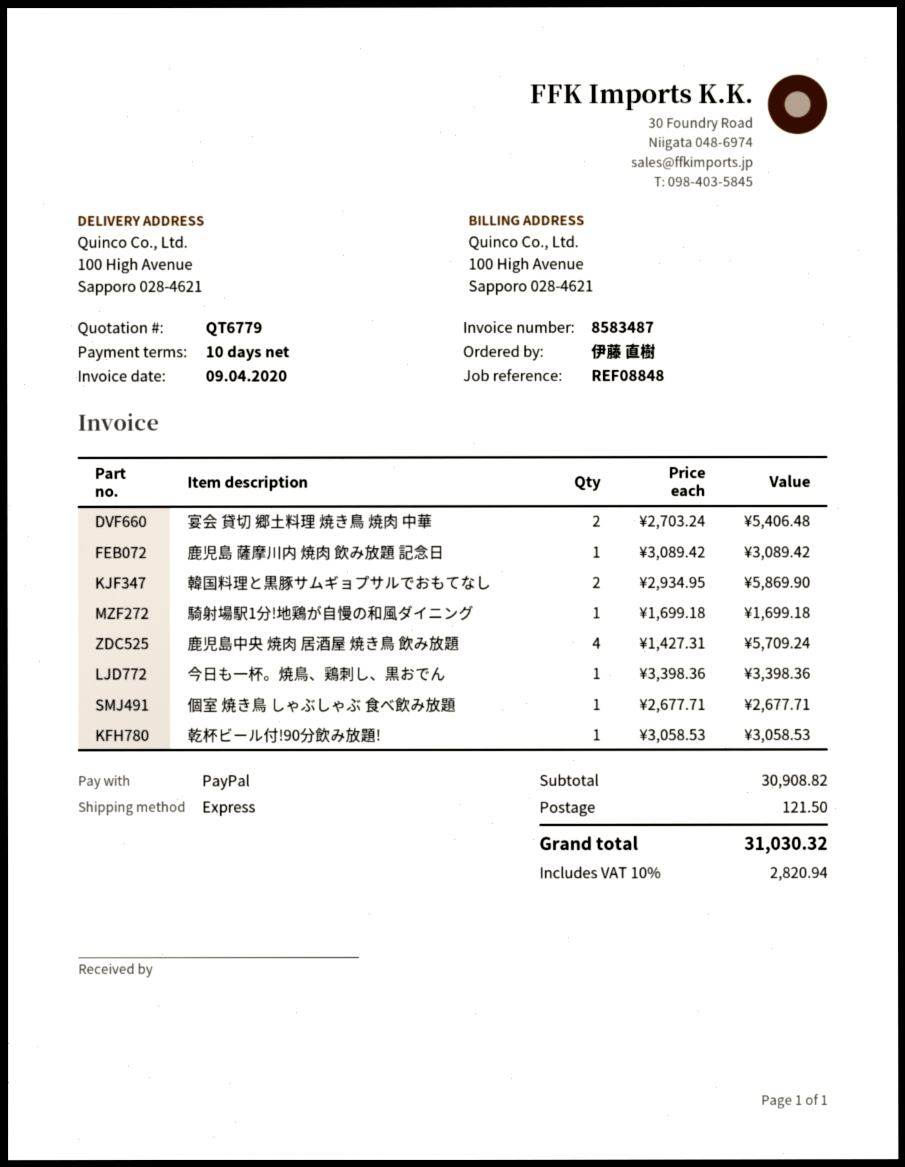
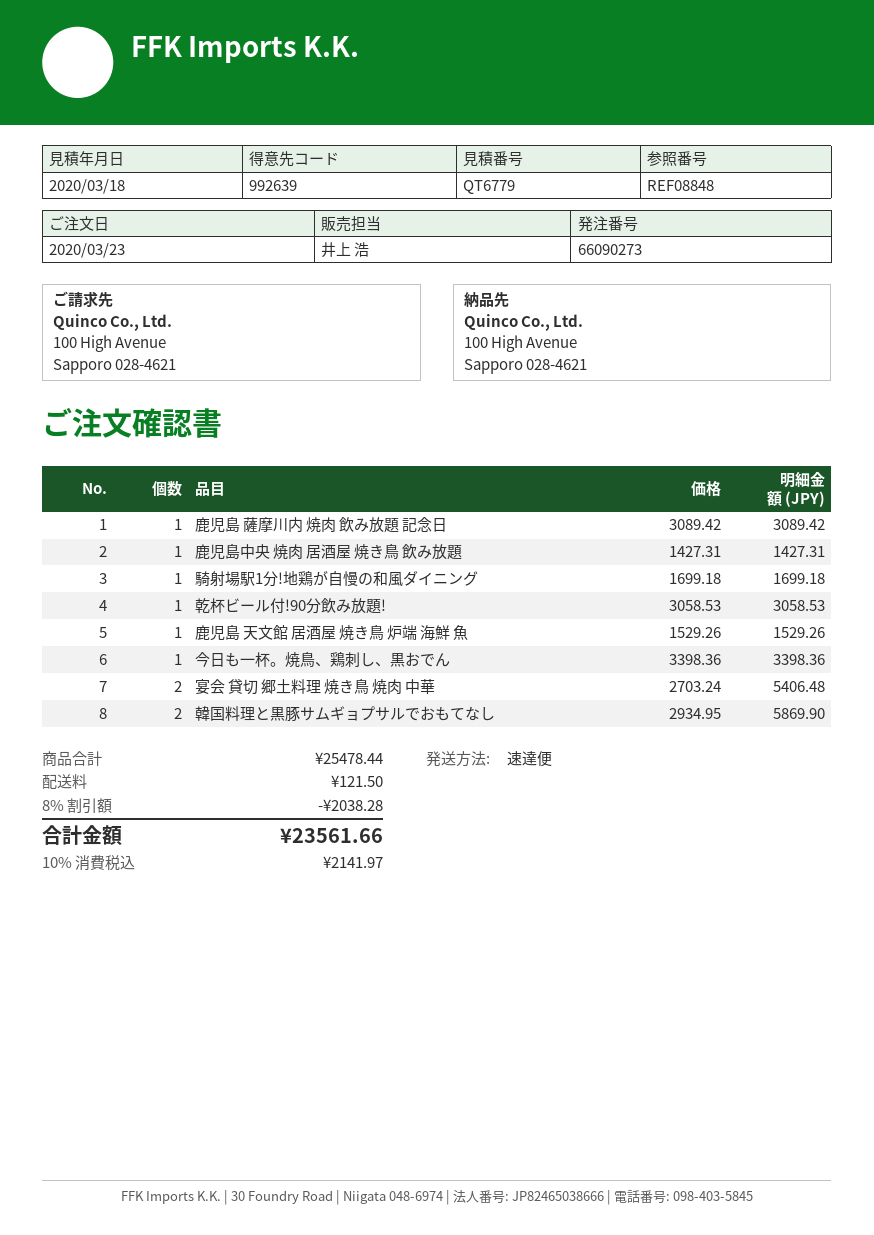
鹿児島中央 焼肉 居酒屋 焼き鳥 飲み放題: 4 x 1427.31 = 5709.24 -> 1 x 1427.31 = 1427.31
個室 焼き鳥 しゃぶしゃぶ 食べ飲み放題: 1 x 2677.71 = 2677.71 -> none
鹿児島 天文館 居酒屋 焼き鳥 炉端 海鮮 魚: none -> 1 x 1529.26 = 1529.26
subtotal: 30908.82 -> 25478.44
discount: none -> 8% = 2038.28
tax: 10% = 2820.94 -> 10% = 2141.97
total: 31030.32 -> 23561.66

